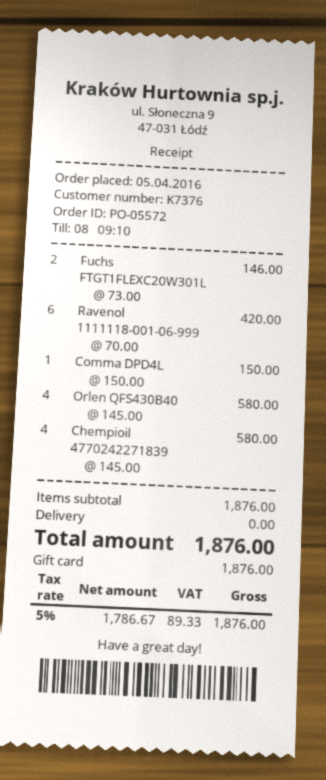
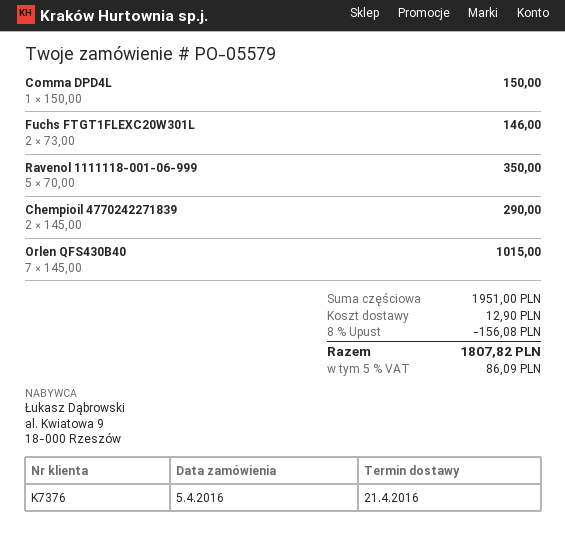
order number: PO-05572 -> PO-05579
Ravenol 1111118-001-06-999: 6 x 70.00 = 420.00 -> 5 x 70.00 = 350.00
Orlen QFS430B40: 4 x 145.00 = 580.00 -> 7 x 145.00 = 1015.00
Chempioil 4770242271839: 4 x 145.00 = 580.00 -> 2 x 145.00 = 290.00
subtotal: 1876.00 -> 1951.00
discount: none -> 8% = 156.08
shipping: 0.00 -> 12.90
tax: 5% = 89.33 -> 5% = 86.09
total: 1876.00 -> 1807.82

